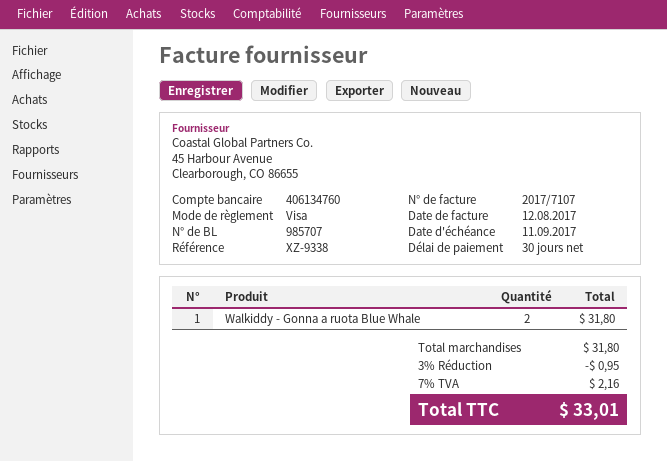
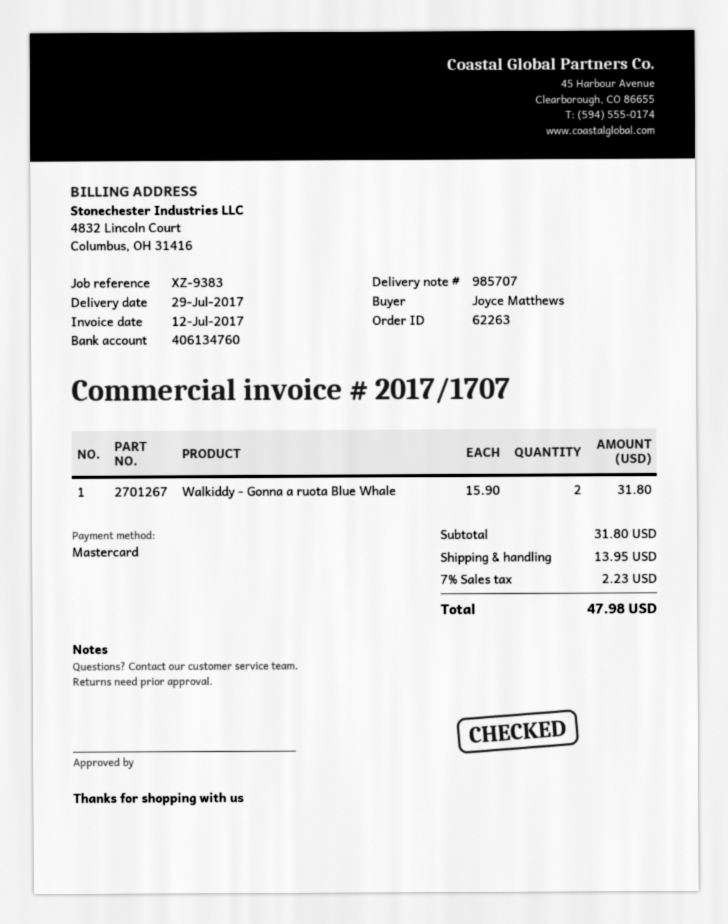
invoice number: 2017/7107 -> 2017/1707
invoice date: 2017-08-12 -> 2017-07-12
reference: XZ-9338 -> XZ-9383
payment method: Visa -> Mastercard
discount: 3% = 0.95 -> none
shipping: none -> 13.95
tax: 7% = 2.16 -> 7% = 2.23
total: 33.01 -> 47.98

